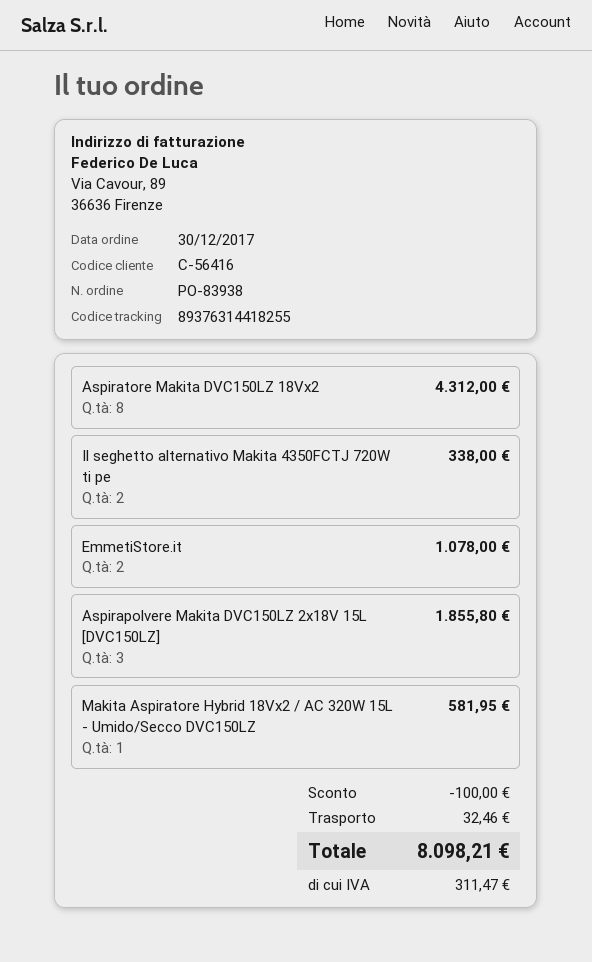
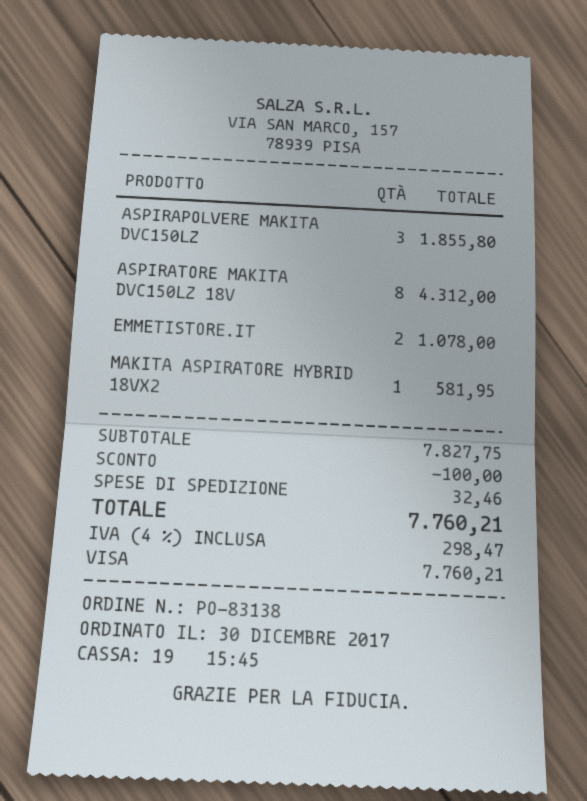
order number: PO-83938 -> PO-83138
Il seghetto alternativo Makita 4350FCTJ 720W ti pe: 2 for 338.00 -> none
tax: 311.47 -> 298.47
total: 8098.21 -> 7760.21

